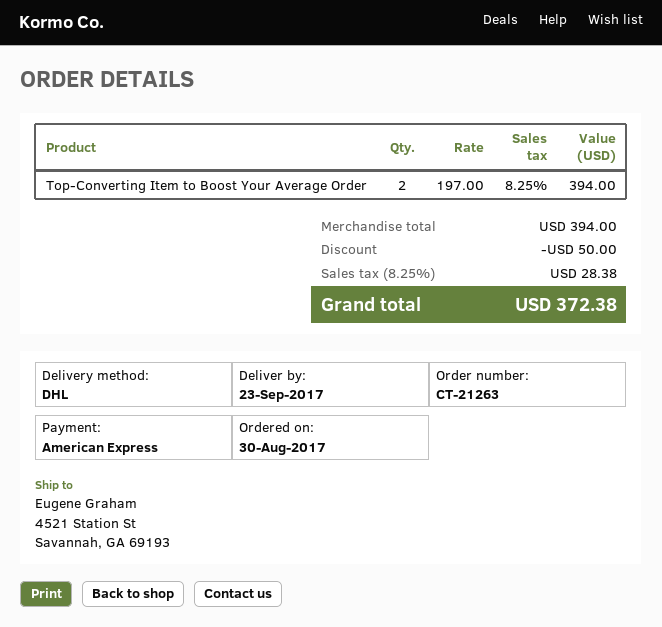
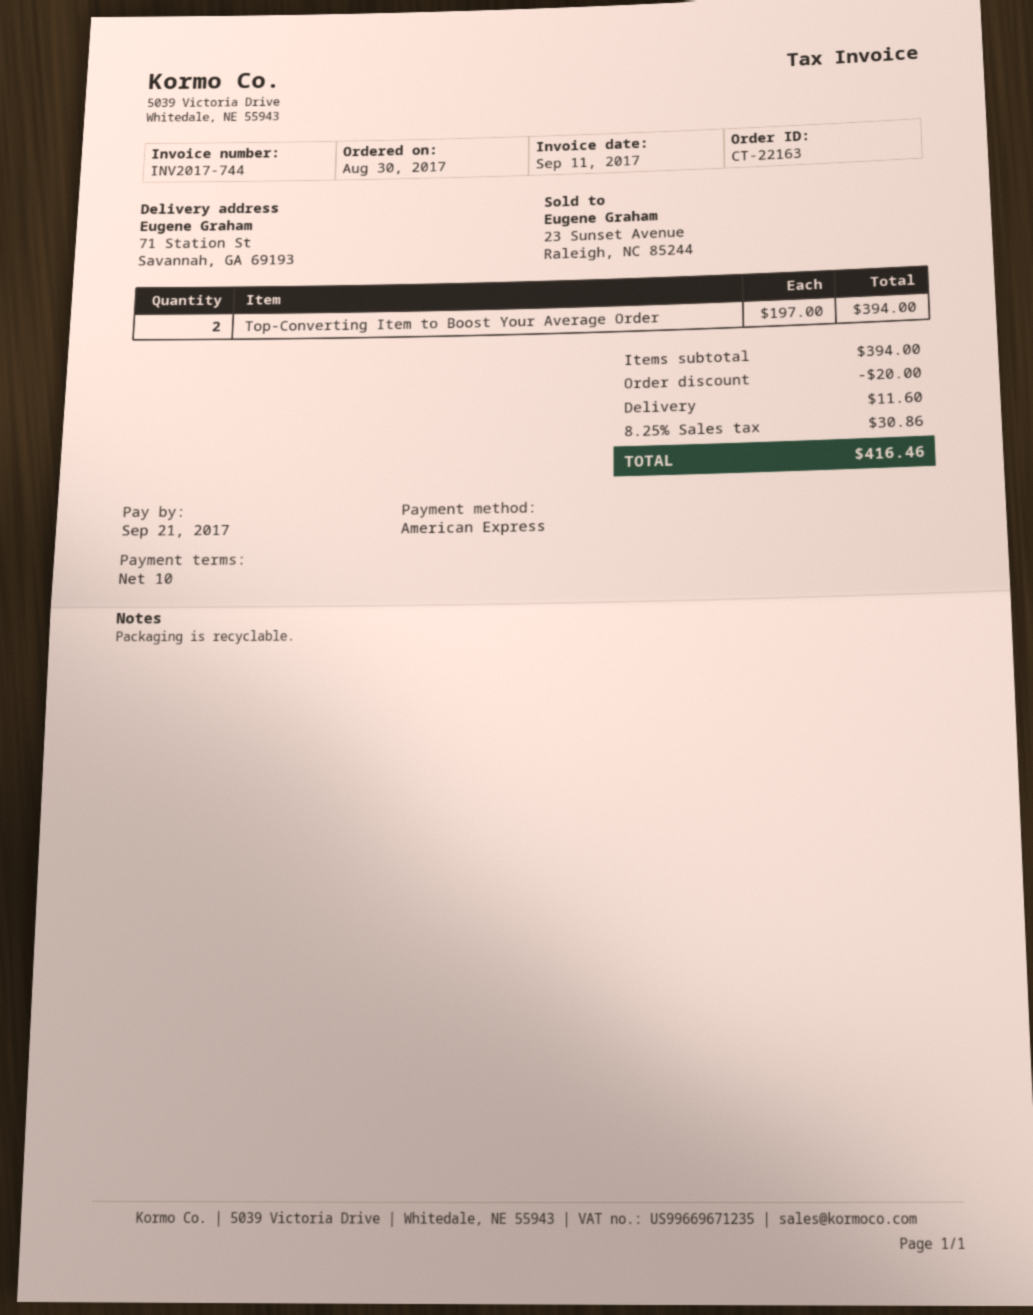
order number: CT-21263 -> CT-22163
ship to: 4521 Station St, Savannah, GA 69193 -> 71 Station St, Savannah, GA 69193
discount: 50.00 -> 20.00
shipping: none -> 11.60
tax: 8.25% = 28.38 -> 8.25% = 30.86
total: 372.38 -> 416.46

